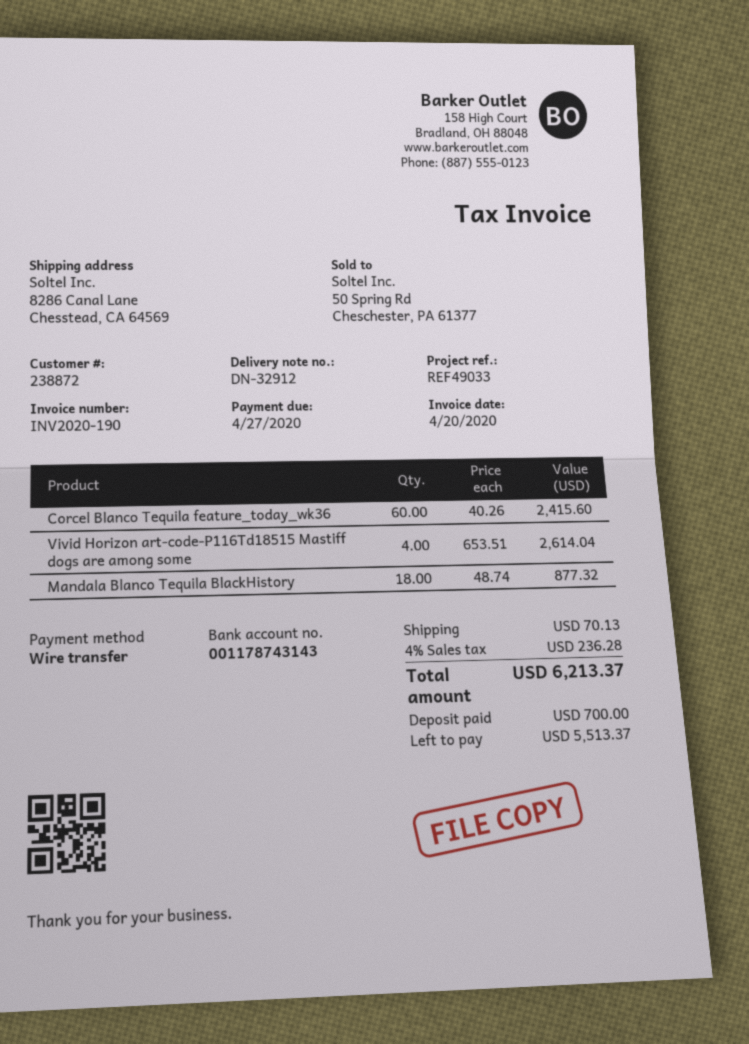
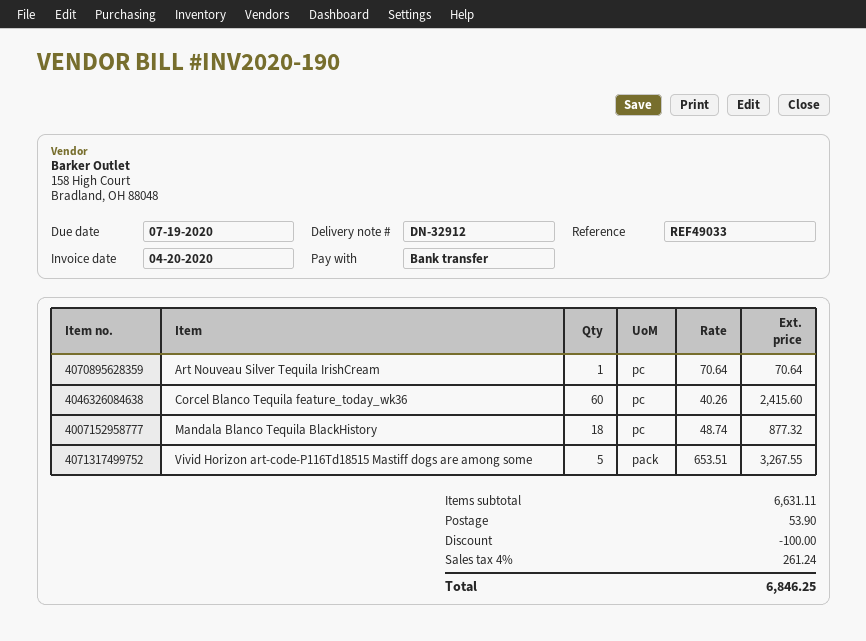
due date: 2020-04-27 -> 2020-07-19
Vivid Horizon art-code-P116Td18515 Mastiff dogs are among some: 4 x 653.51 = 2614.04 -> 5 x 653.51 = 3267.55
Art Nouveau Silver Tequila IrishCream: none -> 1 x 70.64 = 70.64
discount: none -> 100.00
shipping: 70.13 -> 53.90
tax: 4% = 236.28 -> 4% = 261.24
total: 6213.37 -> 6846.25

